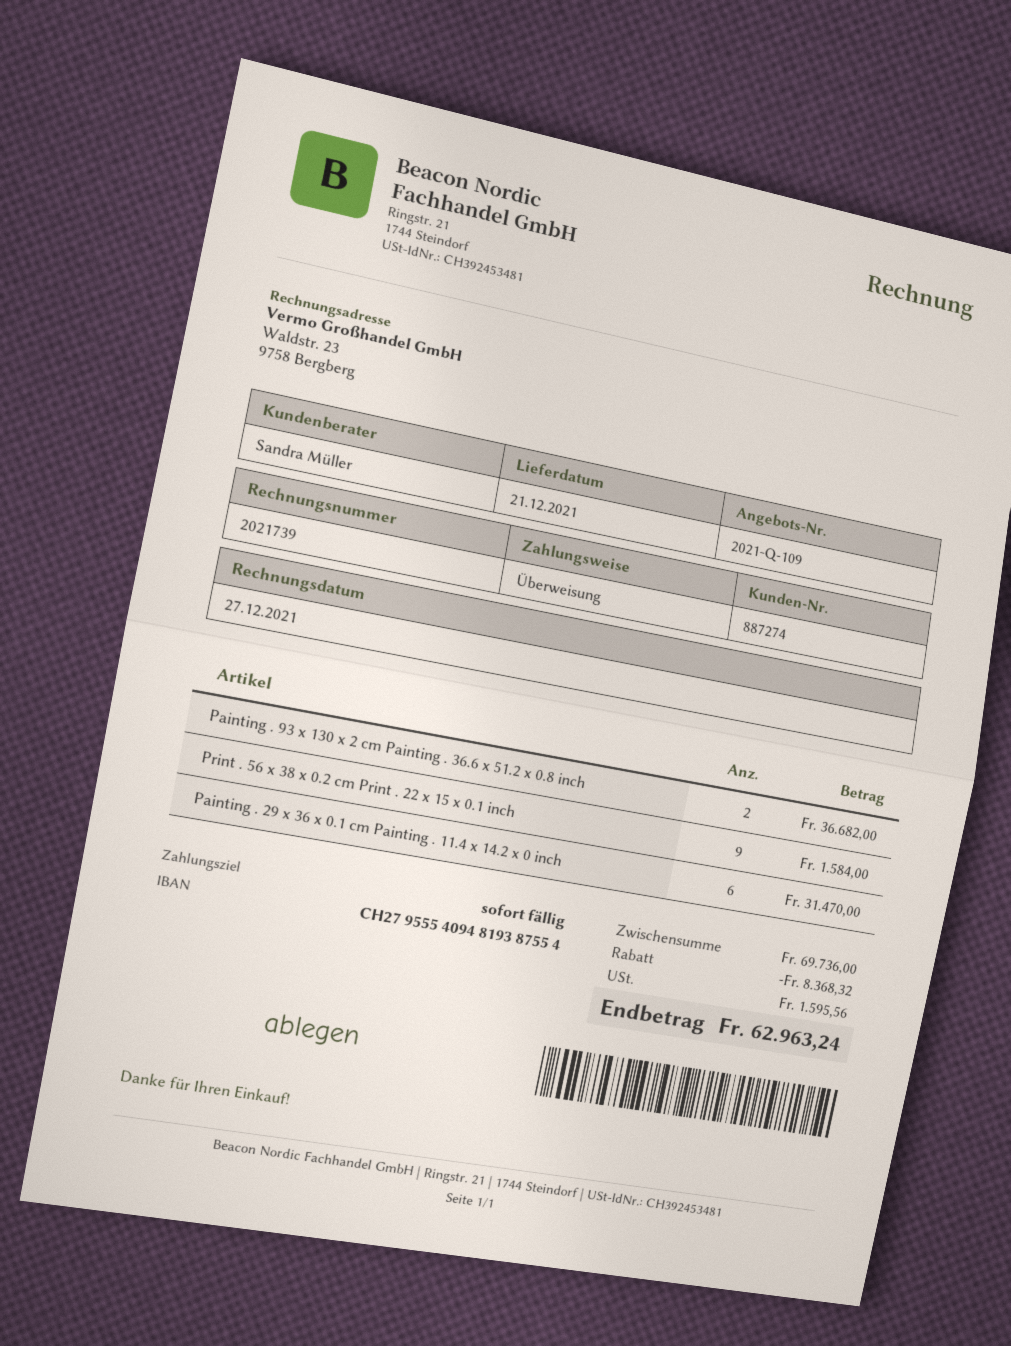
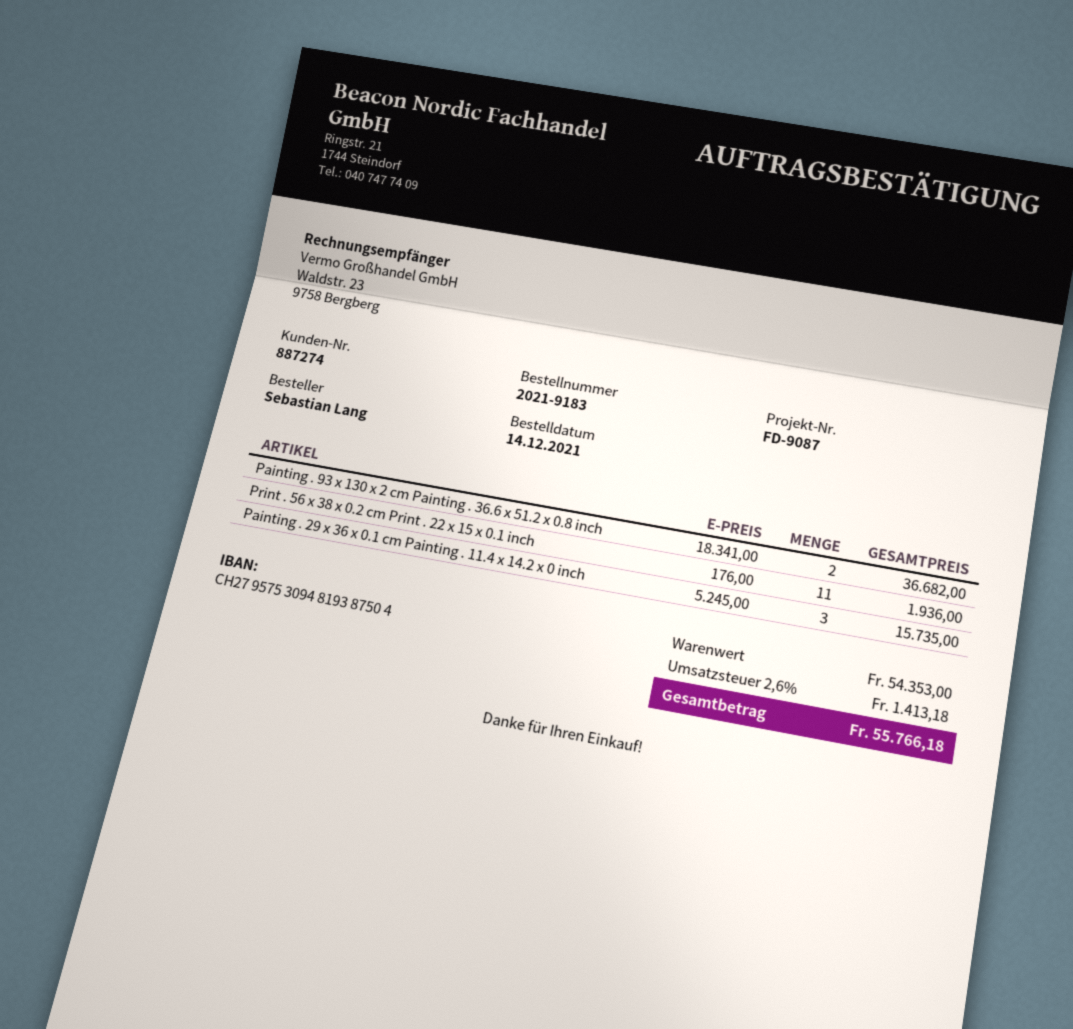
bank account: CH2795554094819387554 -> CH2795753094819387504
Print . 56 x 38 x 0.2 cm Print . 22 x 15 x 0.1 inch: 9 for 1584.00 -> 11 for 1936.00
Painting . 29 x 36 x 0.1 cm Painting . 11.4 x 14.2 x 0 inch: 6 for 31470.00 -> 3 for 15735.00
subtotal: 69736.00 -> 54353.00
discount: 8368.32 -> none
tax: 1595.56 -> 1413.18
total: 62963.24 -> 55766.18

